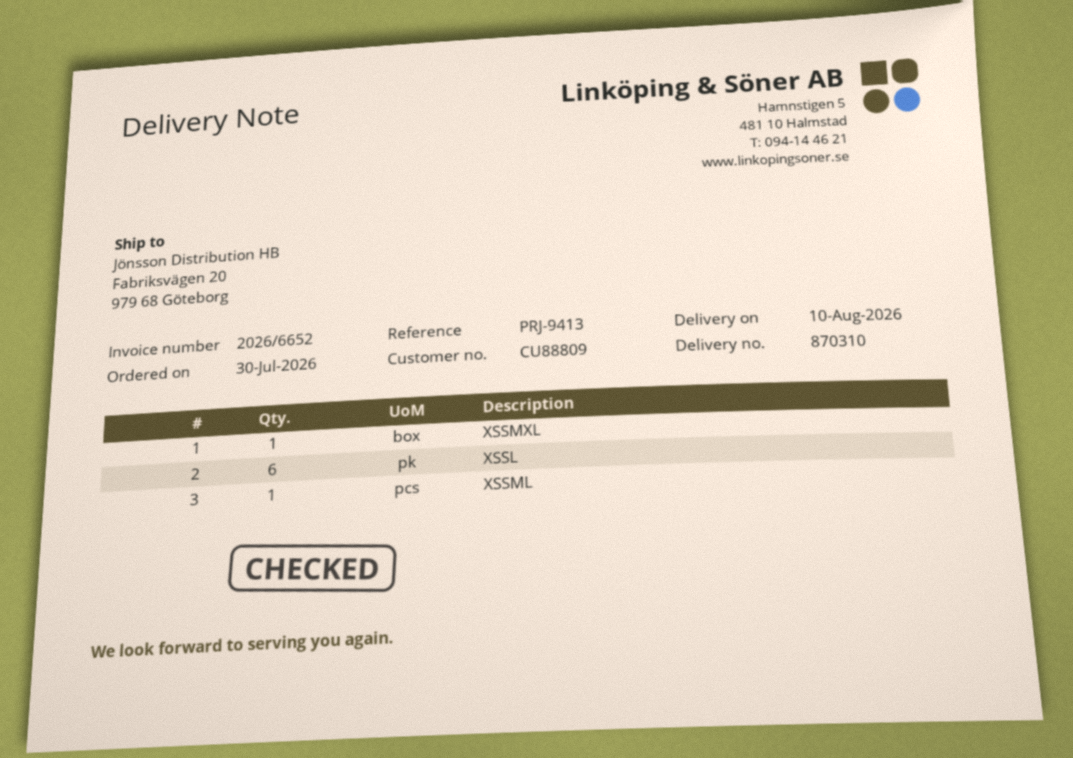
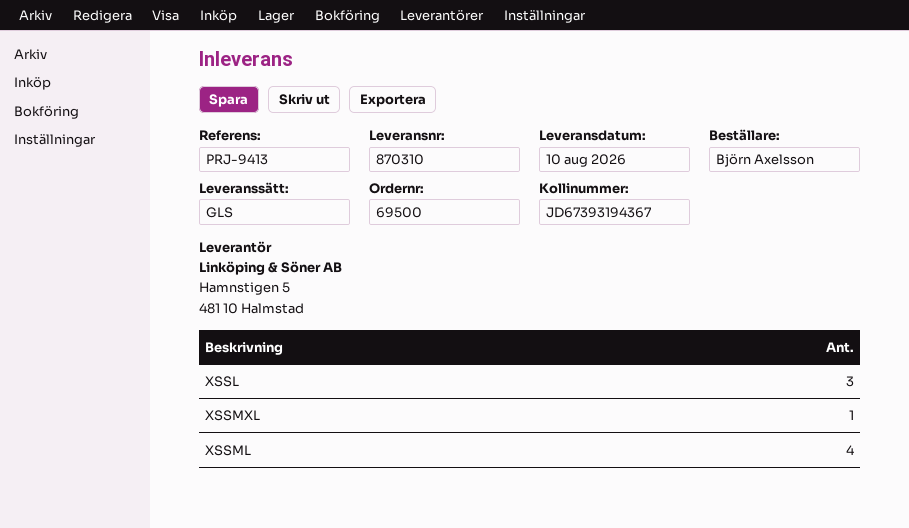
XSSL: 6 -> 3
XSSML: 1 -> 4

